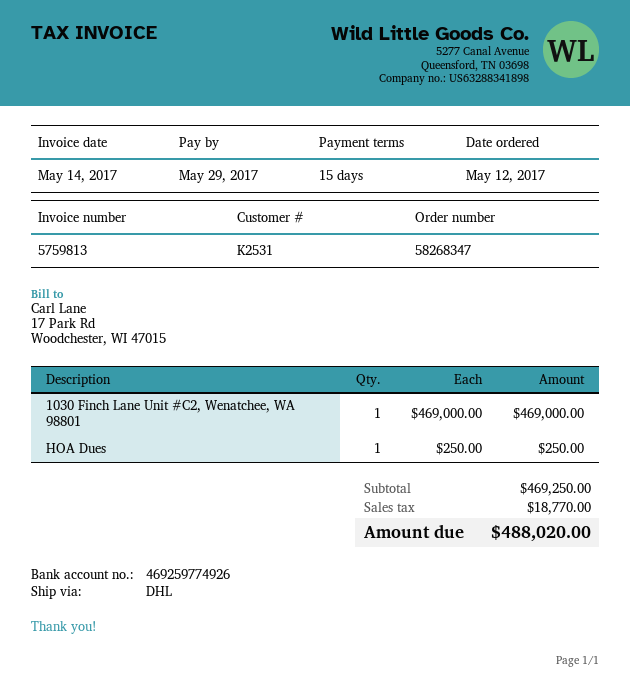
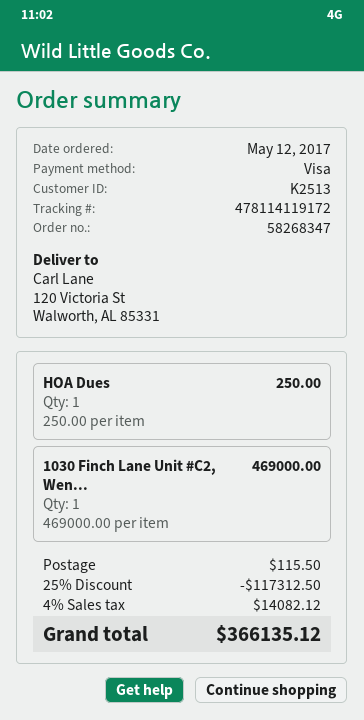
customer number: K2531 -> K2513
discount: none -> 25% = 117312.50
shipping: none -> 115.50
tax: 18770.00 -> 14082.12
total: 488020.00 -> 366135.12

